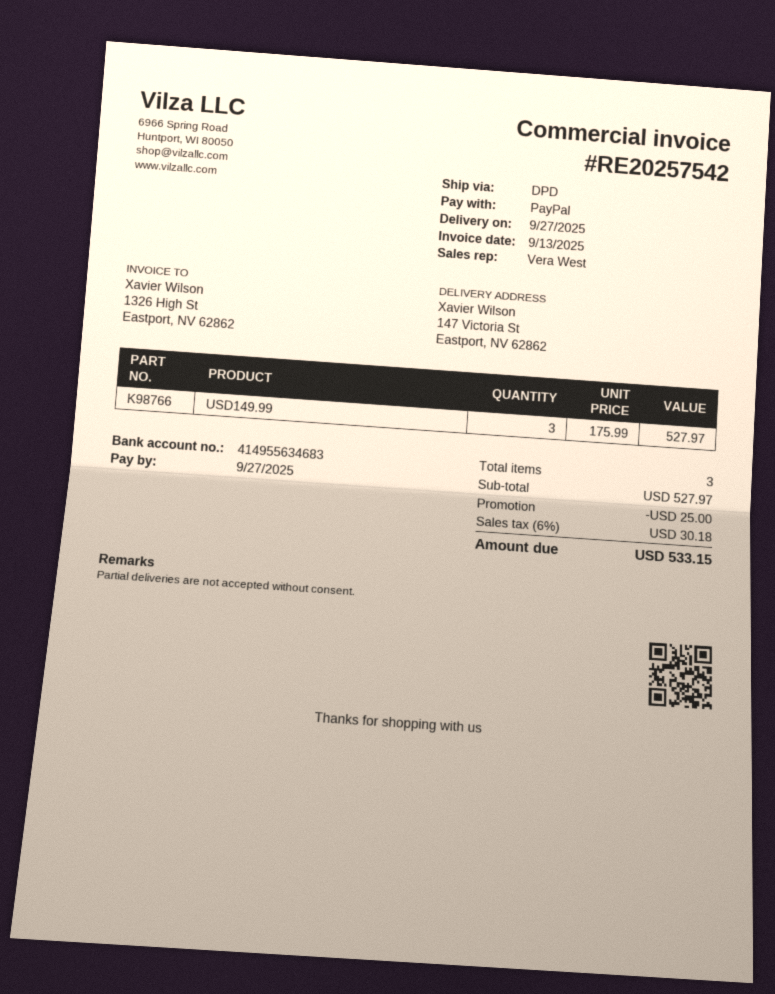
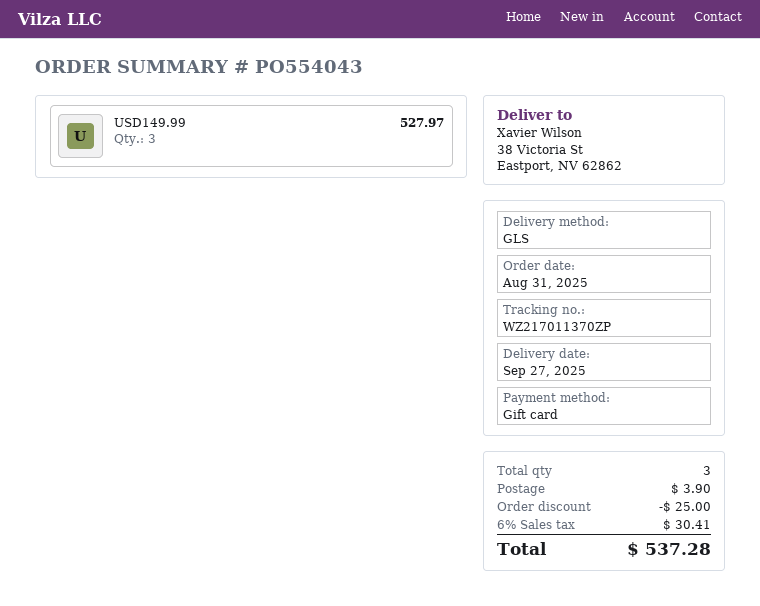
payment method: PayPal -> gift card
shipping method: DPD -> GLS
ship to: 147 Victoria St, Eastport, NV 62862 -> 38 Victoria St, Eastport, NV 62862
shipping: none -> 3.90
tax: 6% = 30.18 -> 6% = 30.41
total: 533.15 -> 537.28

